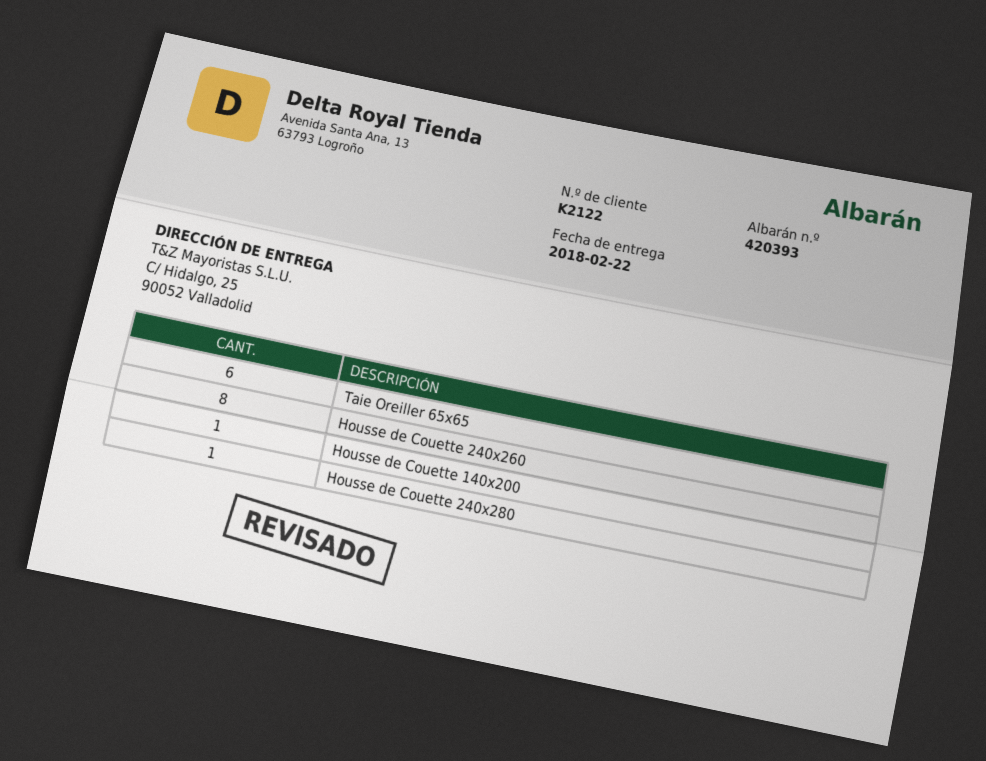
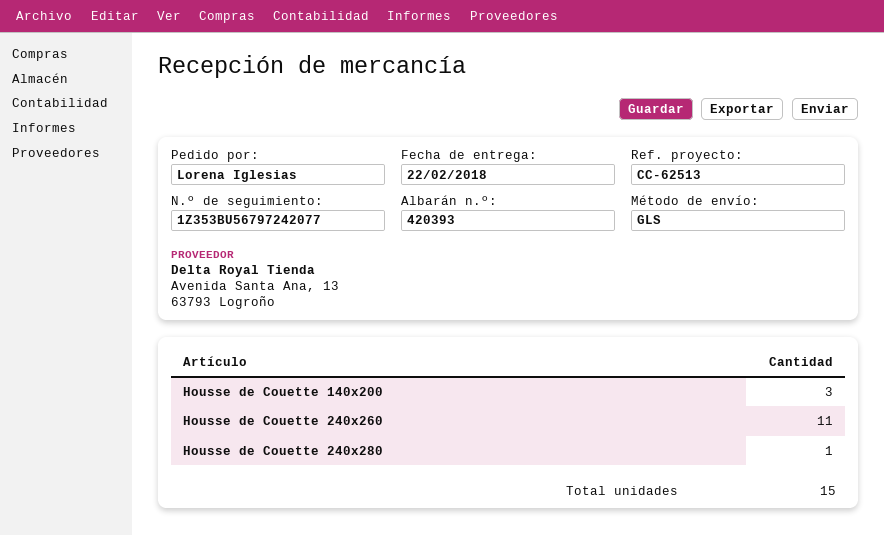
Taie Oreiller 65x65: 6 -> none
Housse de Couette 240x260: 8 -> 11
Housse de Couette 140x200: 1 -> 3

